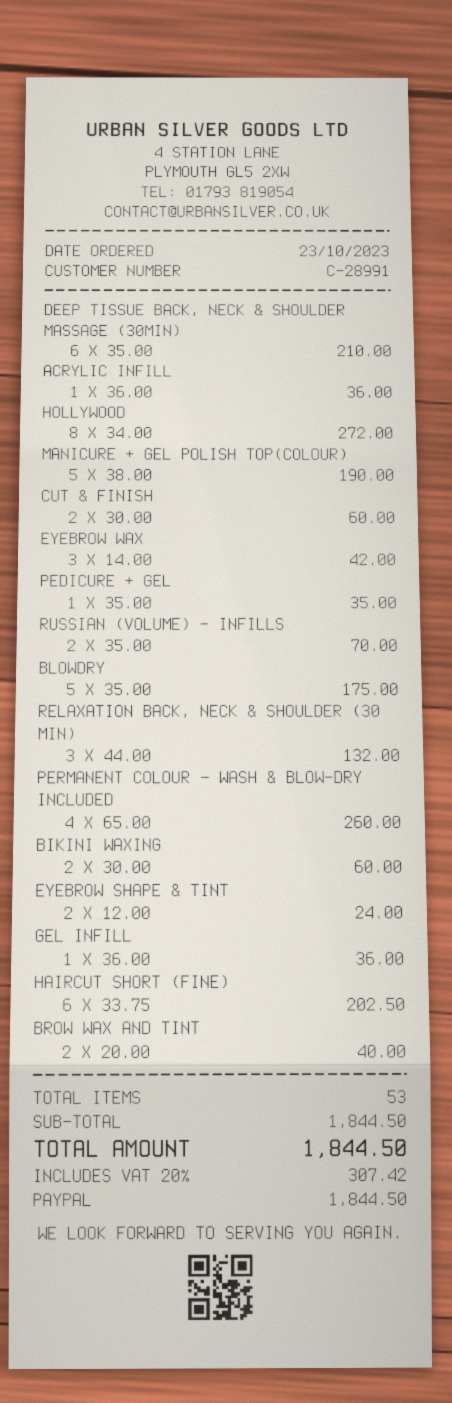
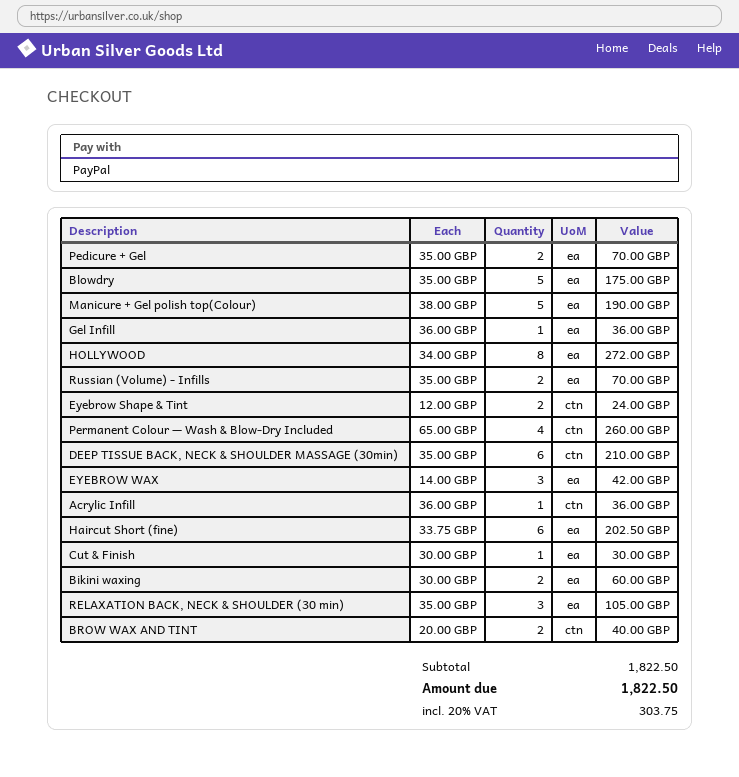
CUT & FINISH: 2 x 30.00 = 60.00 -> 1 x 30.00 = 30.00
PEDICURE + GEL: 1 x 35.00 = 35.00 -> 2 x 35.00 = 70.00
RELAXATION BACK, NECK & SHOULDER (30 MIN): 3 x 44.00 = 132.00 -> 3 x 35.00 = 105.00
subtotal: 1844.50 -> 1822.50
tax: 20% = 307.42 -> 20% = 303.75
total: 1844.50 -> 1822.50

